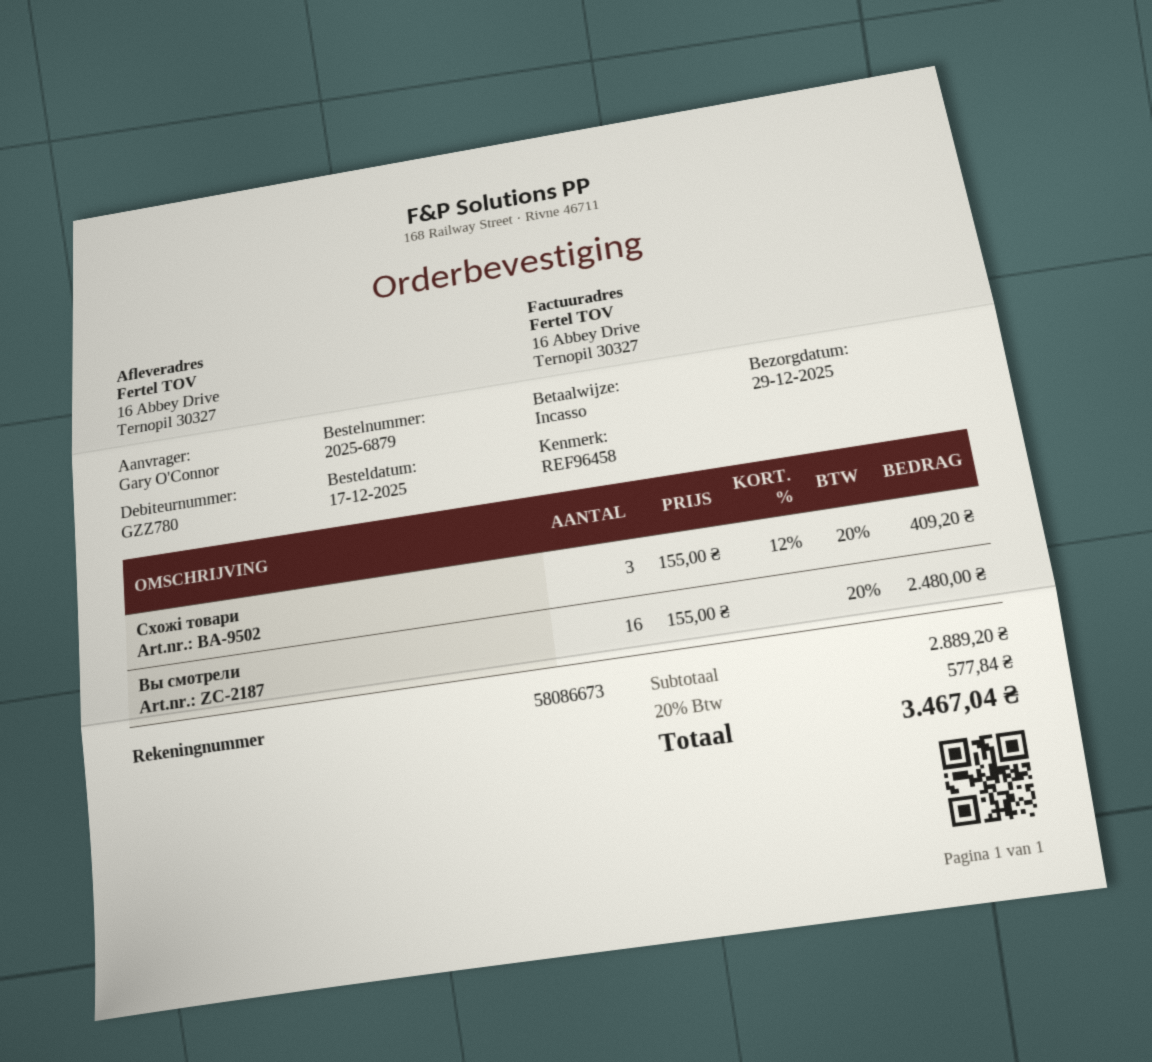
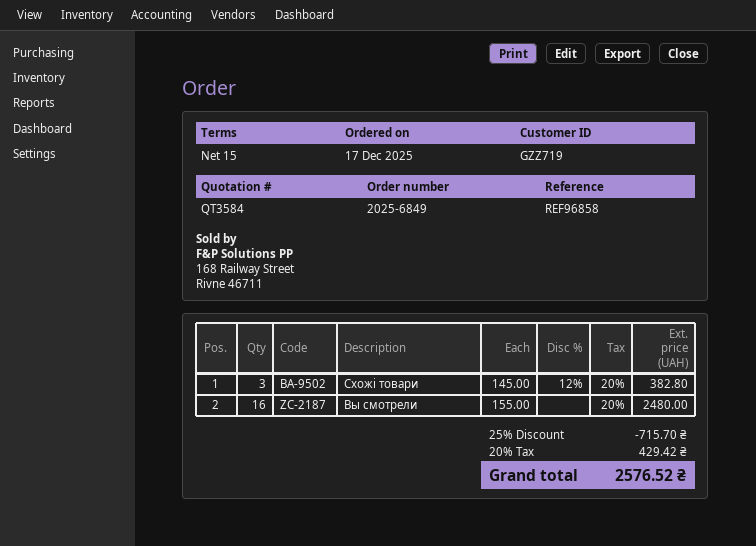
order number: 2025-6879 -> 2025-6849
customer number: GZZ780 -> GZZ719
reference: REF96458 -> REF96858
Схожі товари: 3 x 155.00 - 12% = 409.20 -> 3 x 145.00 - 12% = 382.80
discount: none -> 25% = 715.70
tax: 20% = 577.84 -> 20% = 429.42
total: 3467.04 -> 2576.52

